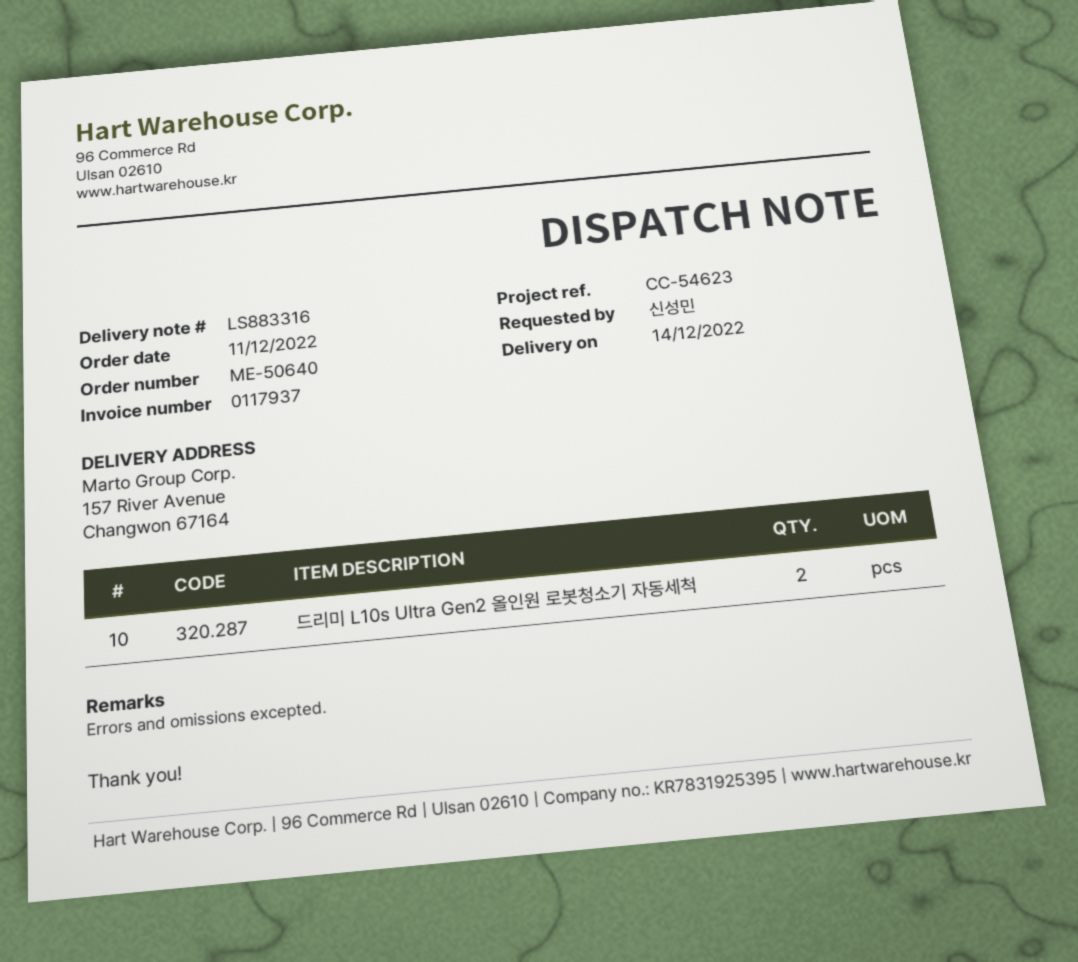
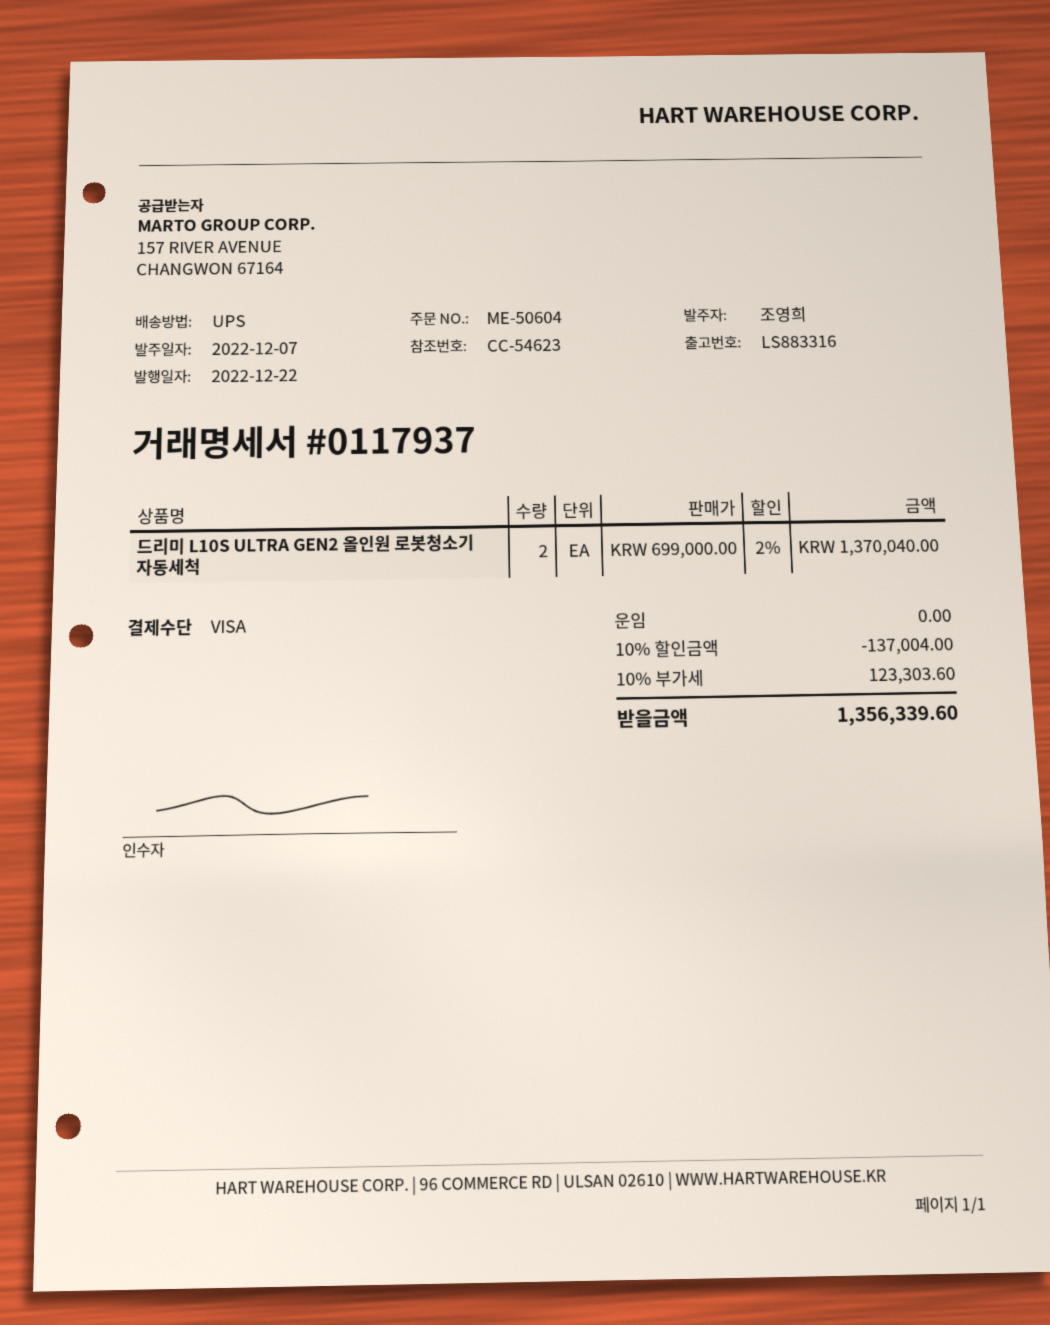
order number: ME-50640 -> ME-50604
order date: 2022-12-11 -> 2022-12-07
ordered by: 신성민 -> 조영희

